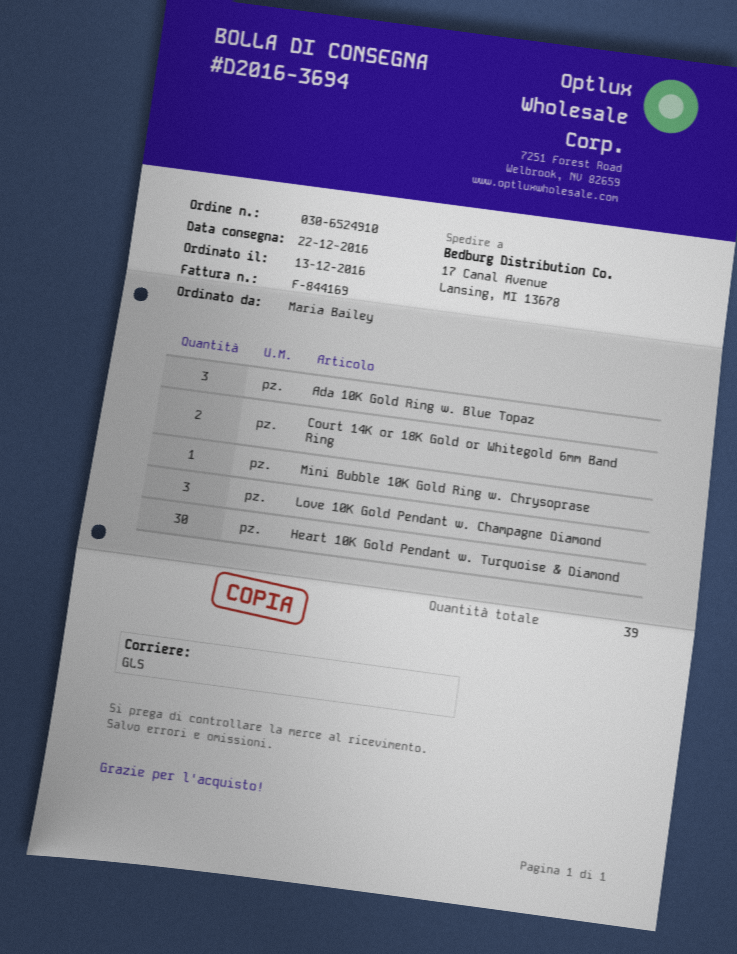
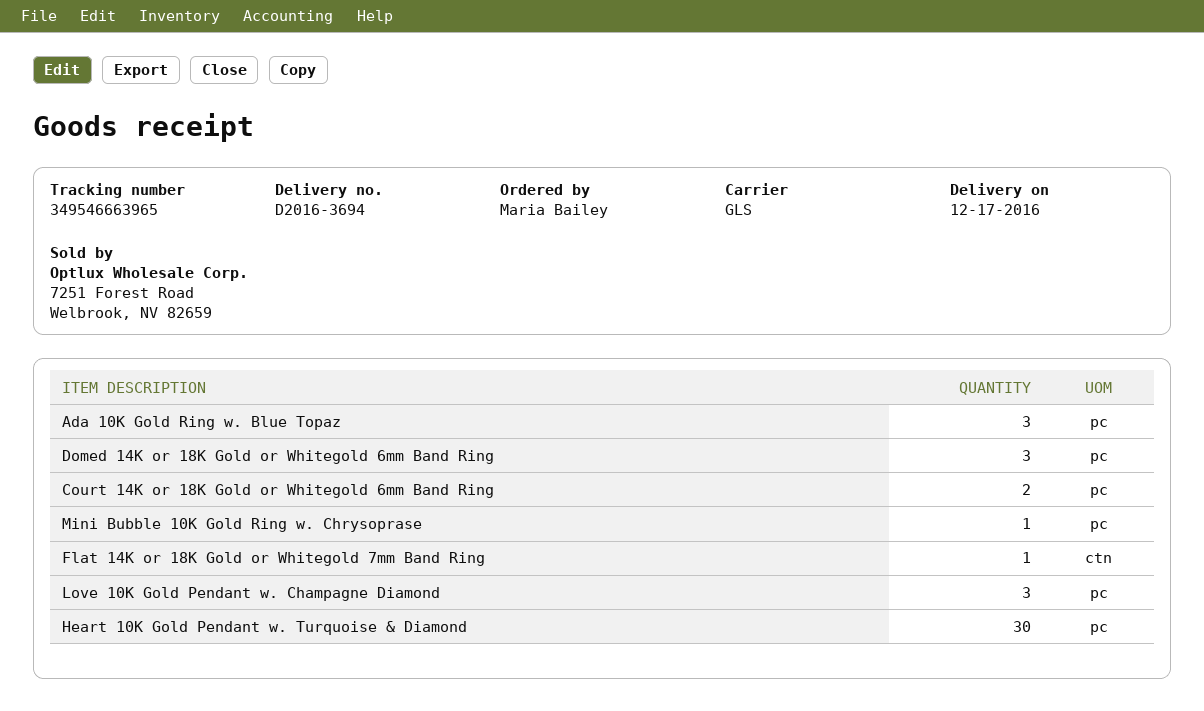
delivery date: 2016-12-22 -> 2016-12-17
Domed 14K or 18K Gold or Whitegold 6mm Band Ring: none -> 3
Flat 14K or 18K Gold or Whitegold 7mm Band Ring: none -> 1

